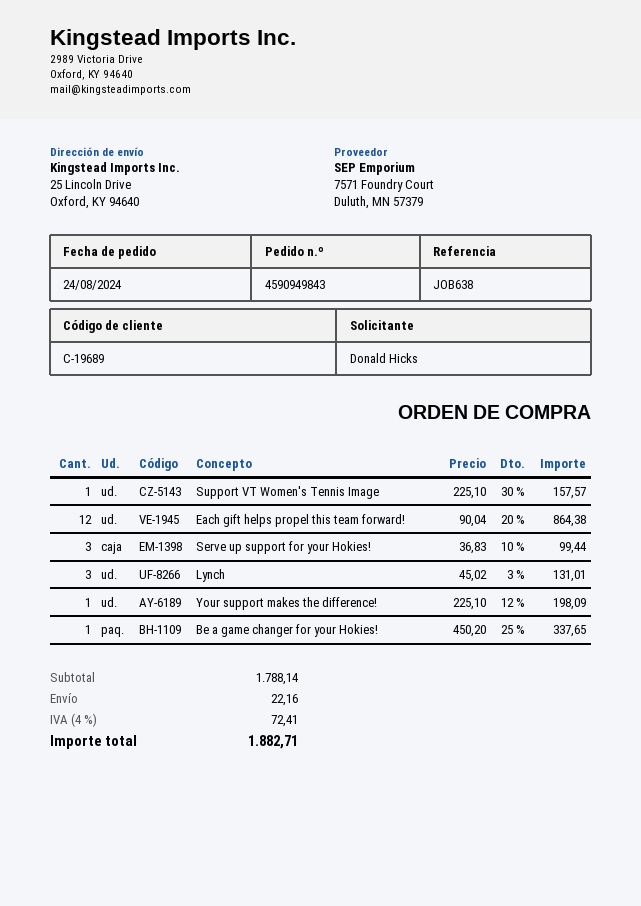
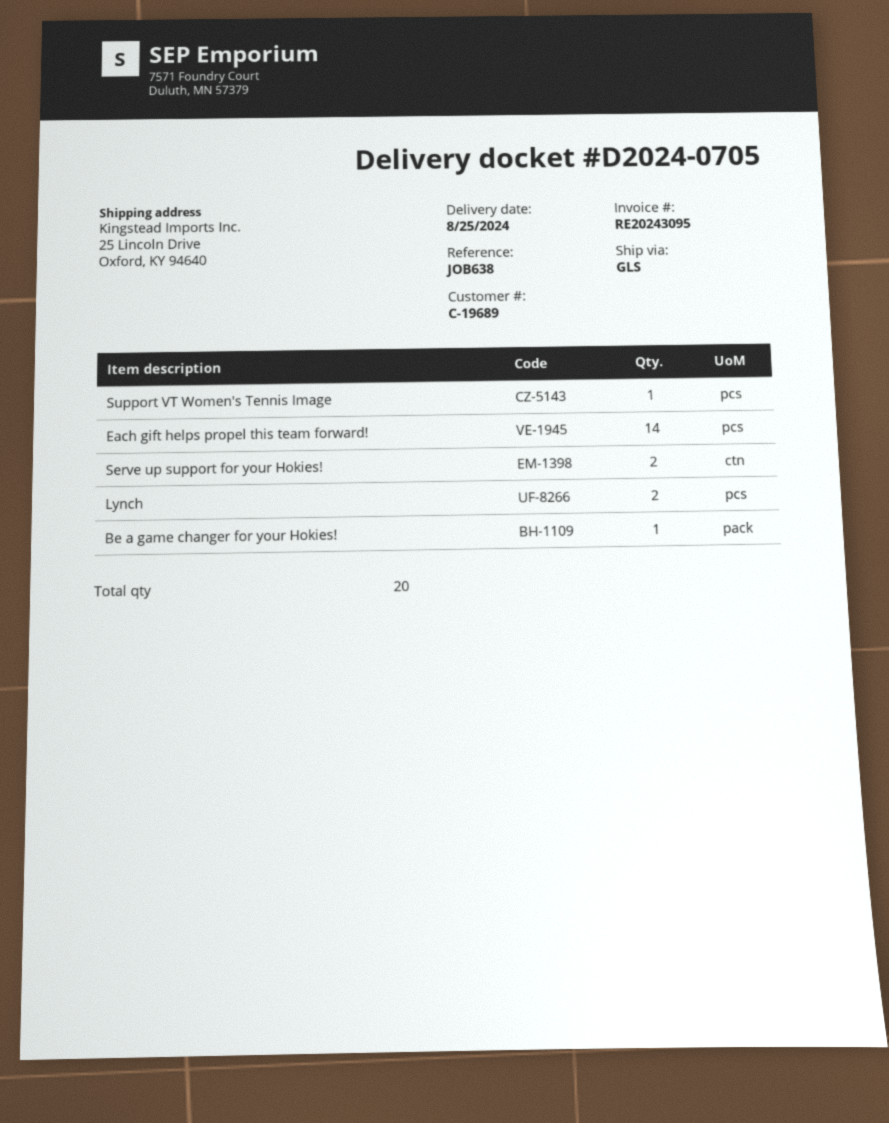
Each gift helps propel this team forward!: 12 -> 14
Serve up support for your Hokies!: 3 -> 2
Lynch: 3 -> 2
Your support makes the difference!: 1 -> none

